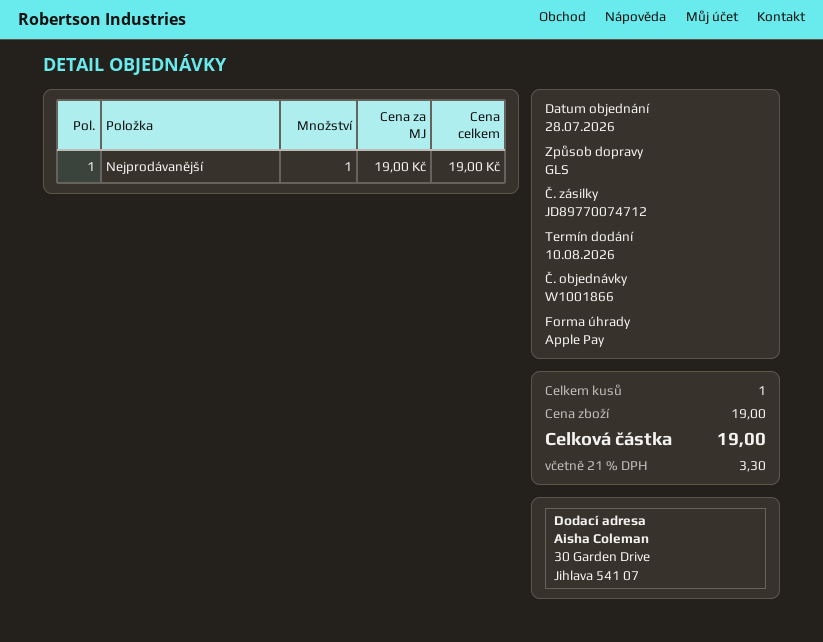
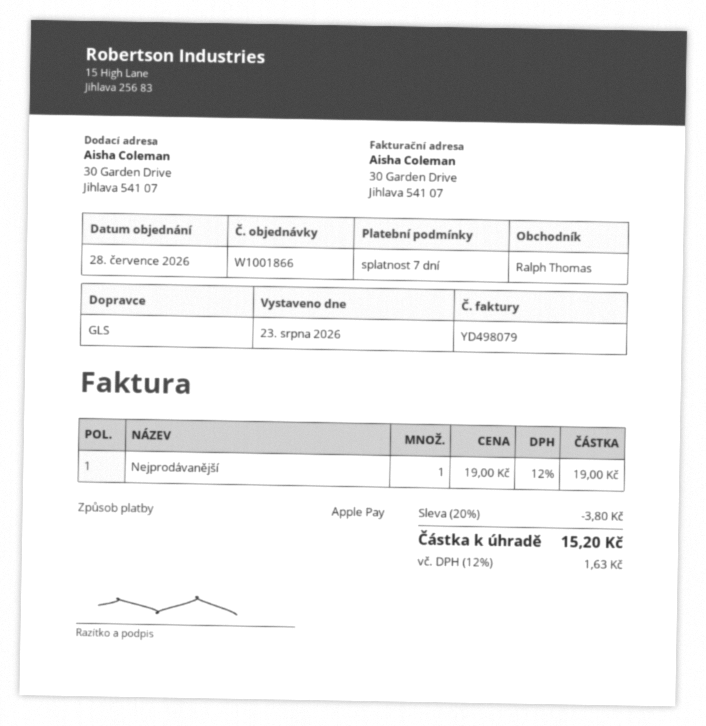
discount: none -> 20% = 3.80
tax: 21% = 3.30 -> 12% = 1.63
total: 19.00 -> 15.20

